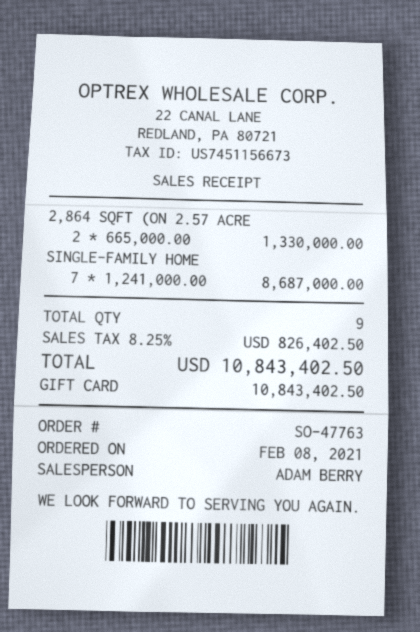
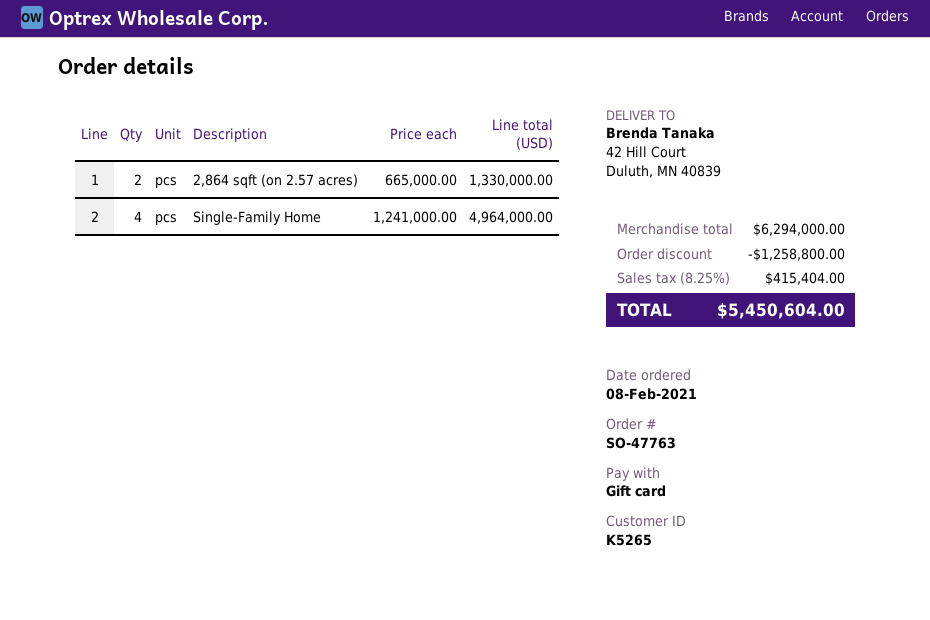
SINGLE-FAMILY HOME: 7 x 1241000.00 = 8687000.00 -> 4 x 1241000.00 = 4964000.00
discount: none -> 1258800.00
tax: 8.25% = 826402.50 -> 8.25% = 415404.00
total: 10843402.50 -> 5450604.00

